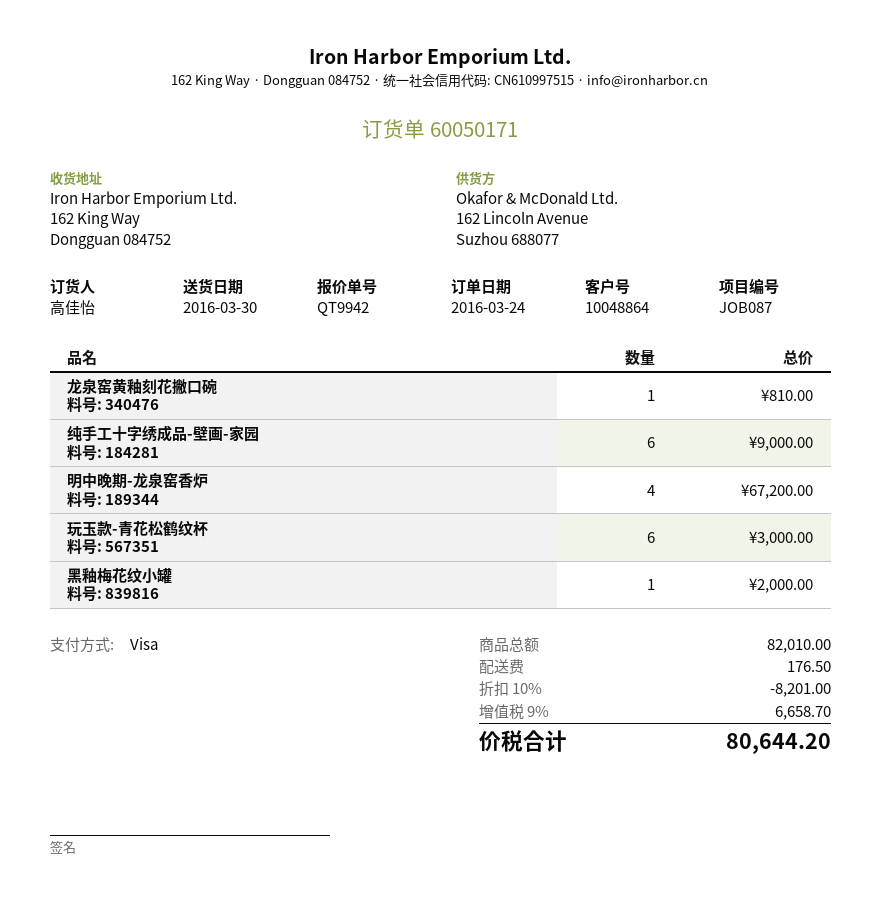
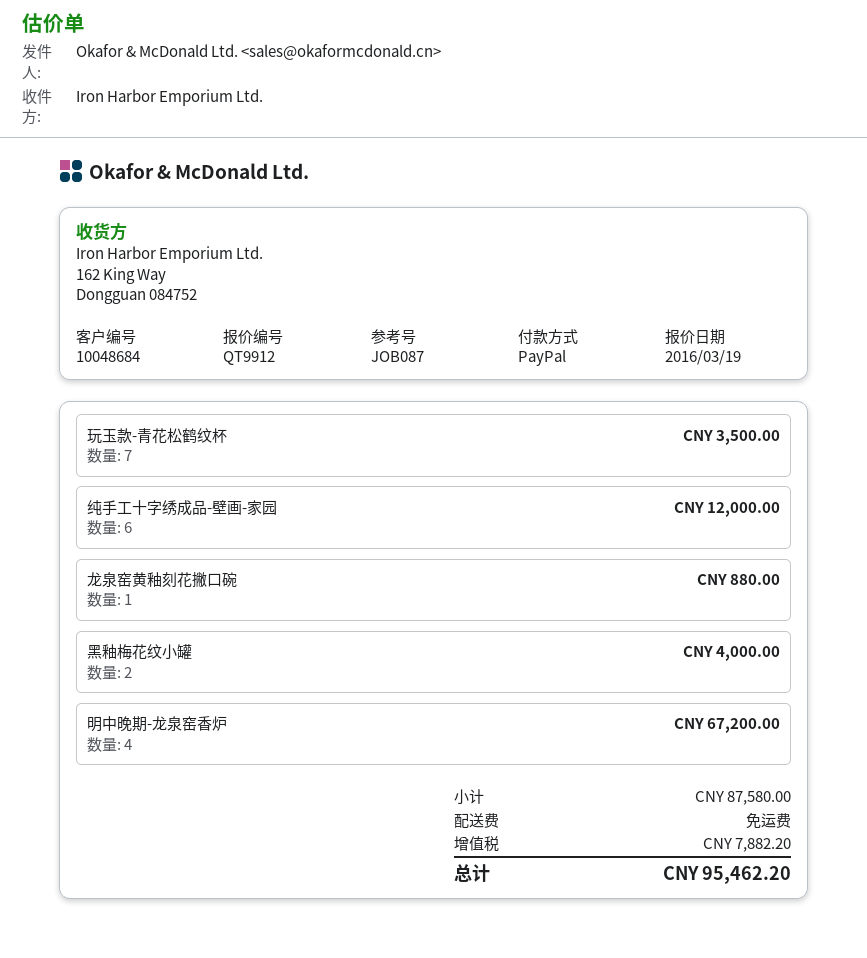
quote number: QT9942 -> QT9912
customer number: 10048864 -> 10048684
payment method: Visa -> PayPal
龙泉窑黄釉刻花撇口碗: 1 for 810.00 -> 1 for 880.00
纯手工十字绣成品-壁画-家园: 6 for 9000.00 -> 6 for 12000.00
玩玉款-青花松鹤纹杯: 6 for 3000.00 -> 7 for 3500.00
黑釉梅花纹小罐: 1 for 2000.00 -> 2 for 4000.00
subtotal: 82010.00 -> 87580.00
discount: 10% = 8201.00 -> none
shipping: 176.50 -> 0.00
tax: 6658.70 -> 7882.20
total: 80644.20 -> 95462.20

